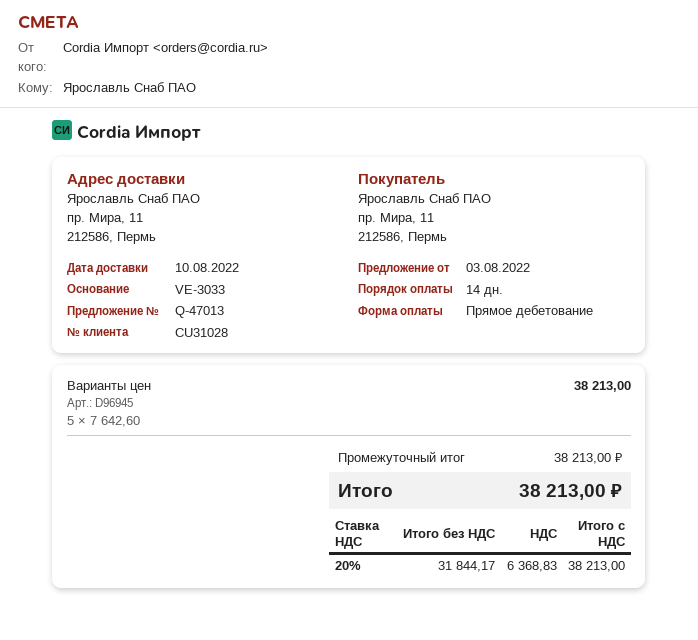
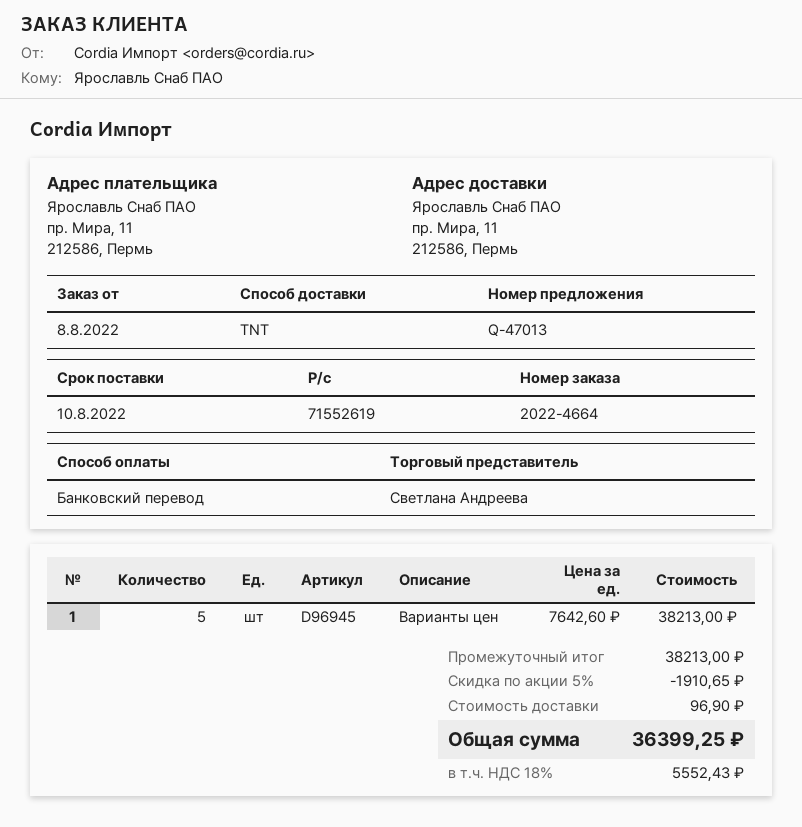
payment method: direct debit -> bank transfer
discount: none -> 5% = 1910.65
shipping: none -> 96.90
tax: 20% = 6368.83 -> 18% = 5552.43
total: 38213.00 -> 36399.25

